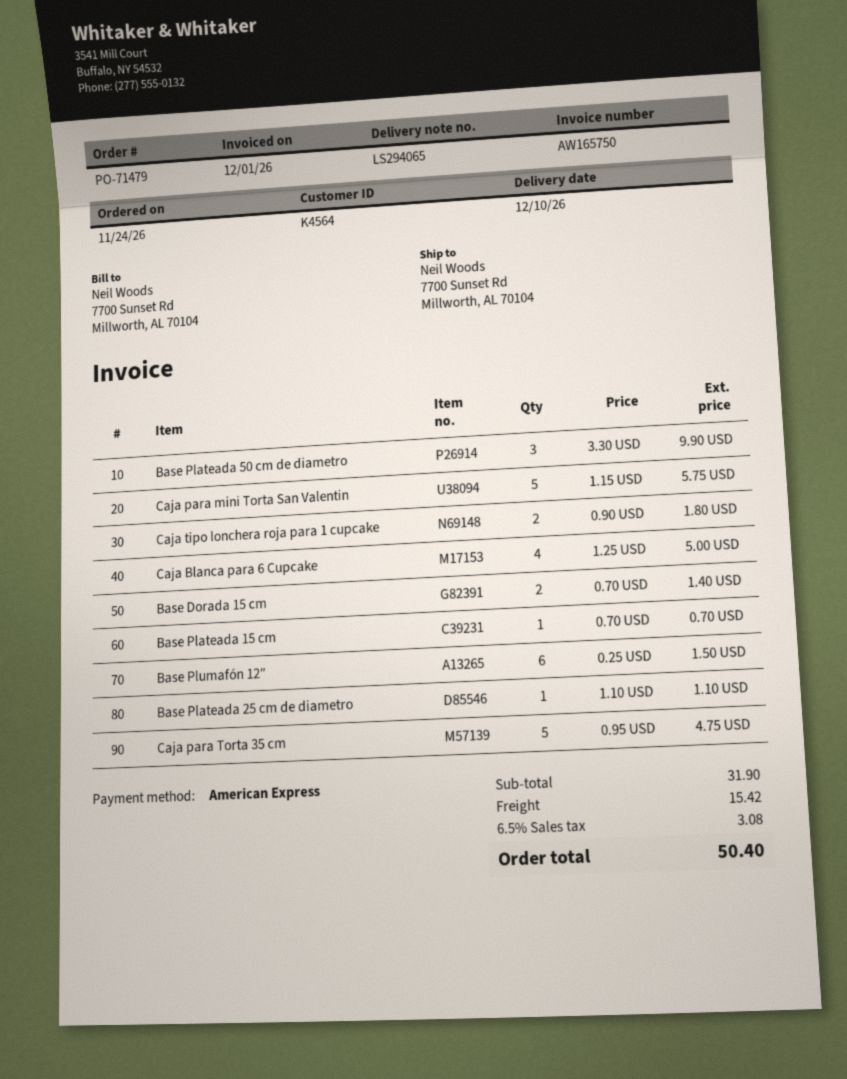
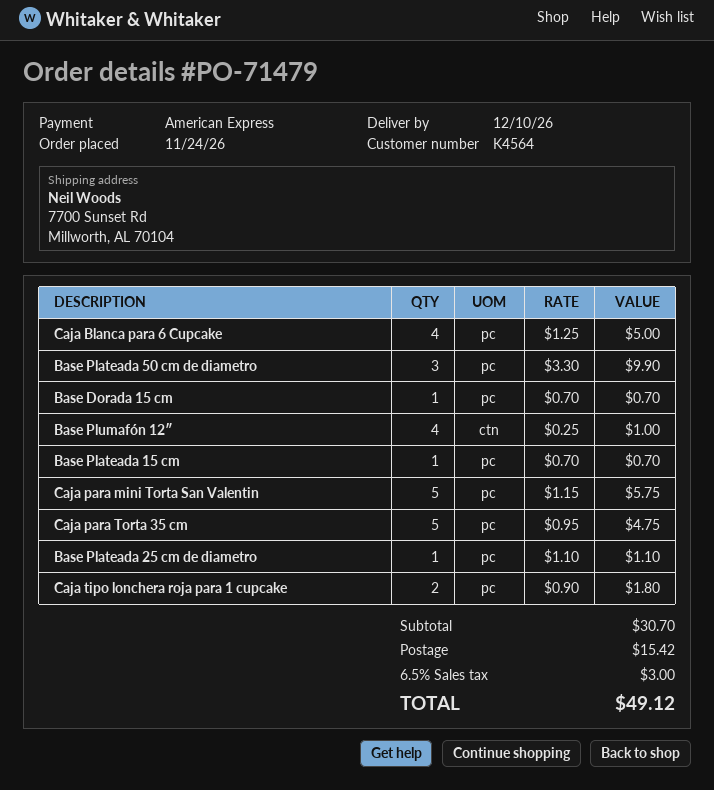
Base Dorada 15 cm: 2 x 0.70 = 1.40 -> 1 x 0.70 = 0.70
Base Plumafón 12″: 6 x 0.25 = 1.50 -> 4 x 0.25 = 1.00
subtotal: 31.90 -> 30.70
tax: 6.5% = 3.08 -> 6.5% = 3.00
total: 50.40 -> 49.12

